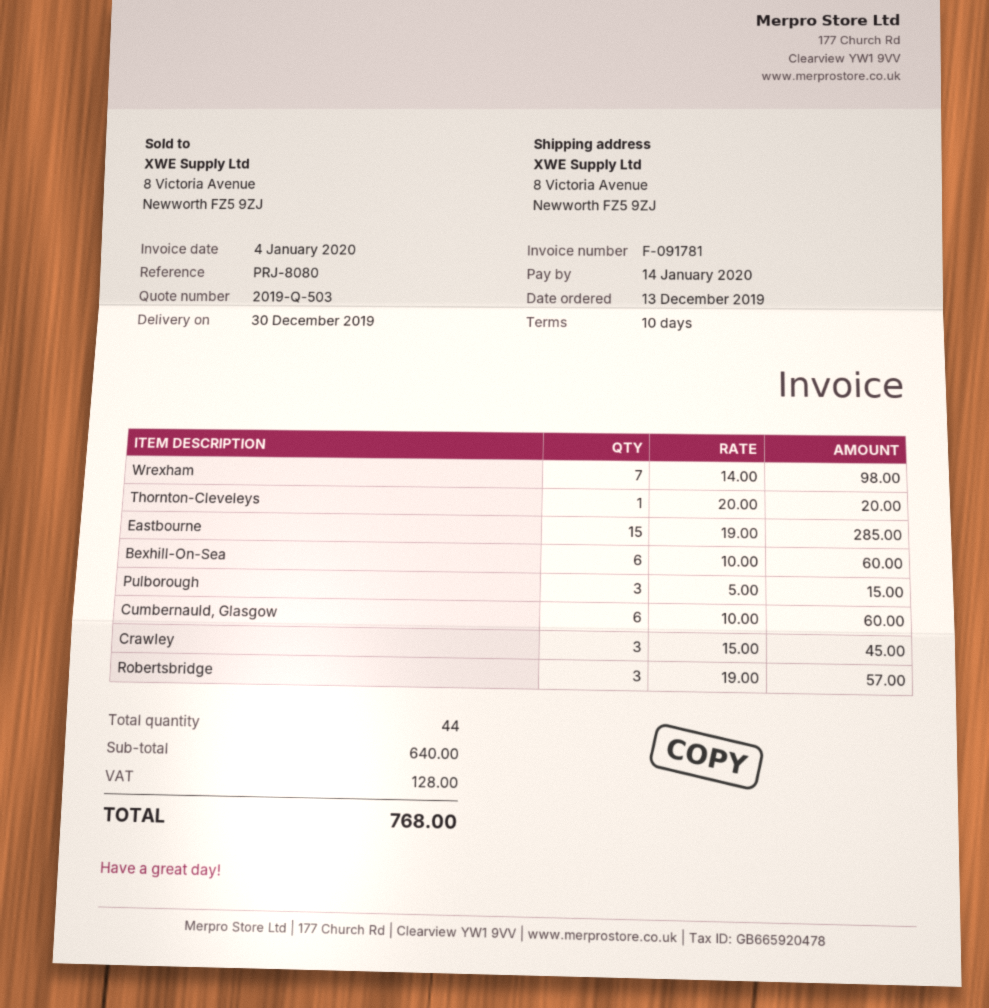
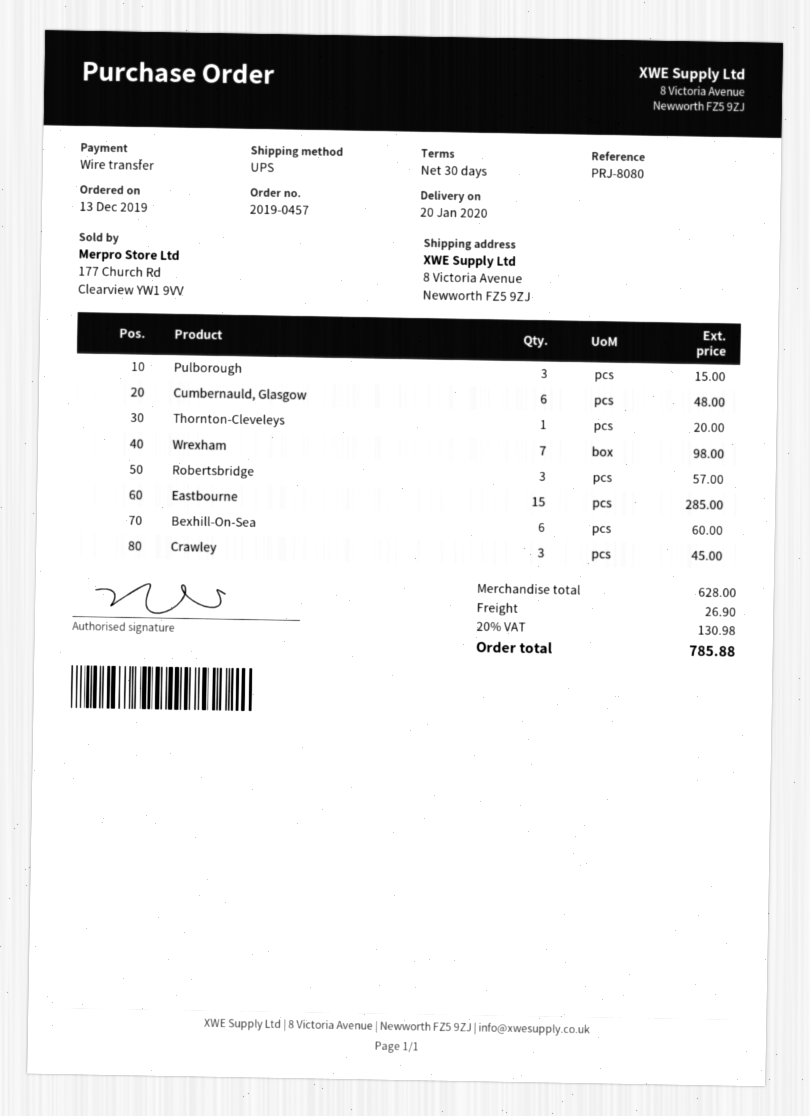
delivery date: 2019-12-30 -> 2020-01-20
payment terms: 10 days -> 30 days
Cumbernauld, Glasgow: 6 for 60.00 -> 6 for 48.00
subtotal: 640.00 -> 628.00
shipping: none -> 26.90
tax: 128.00 -> 130.98
total: 768.00 -> 785.88

